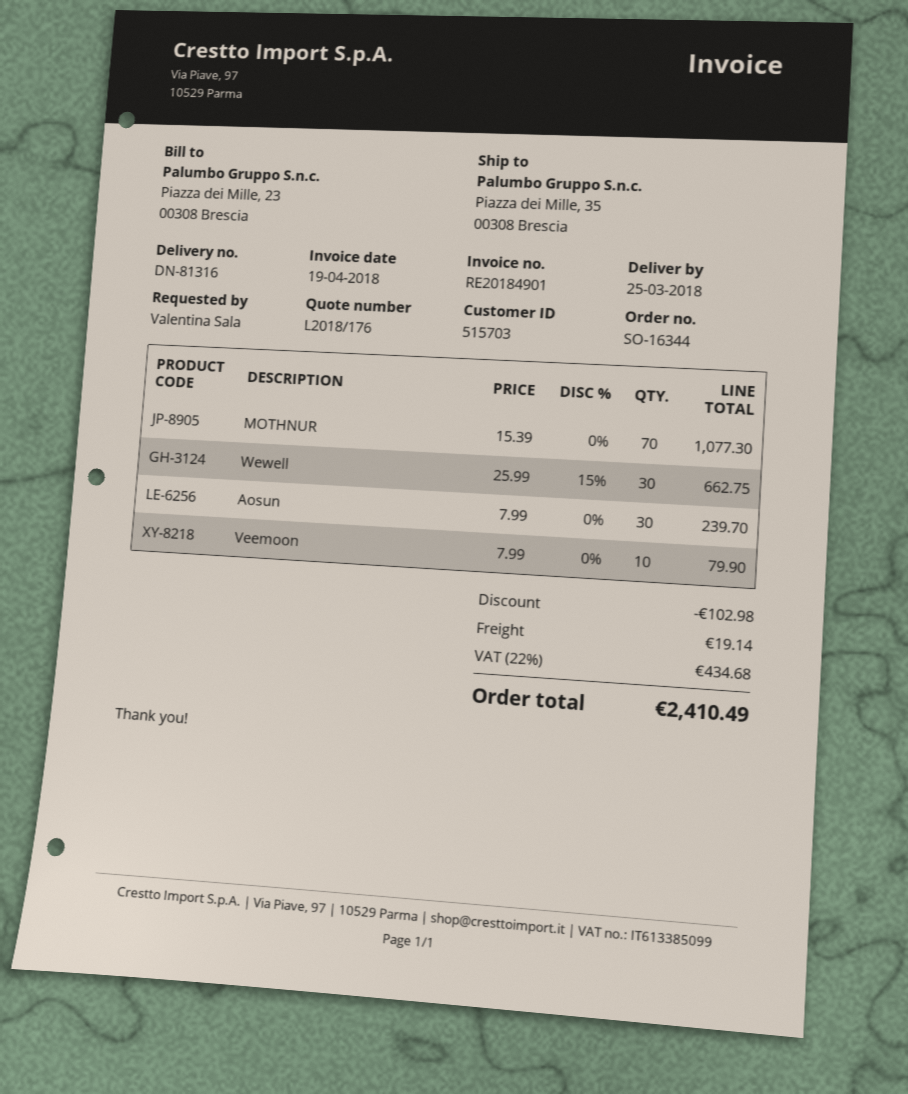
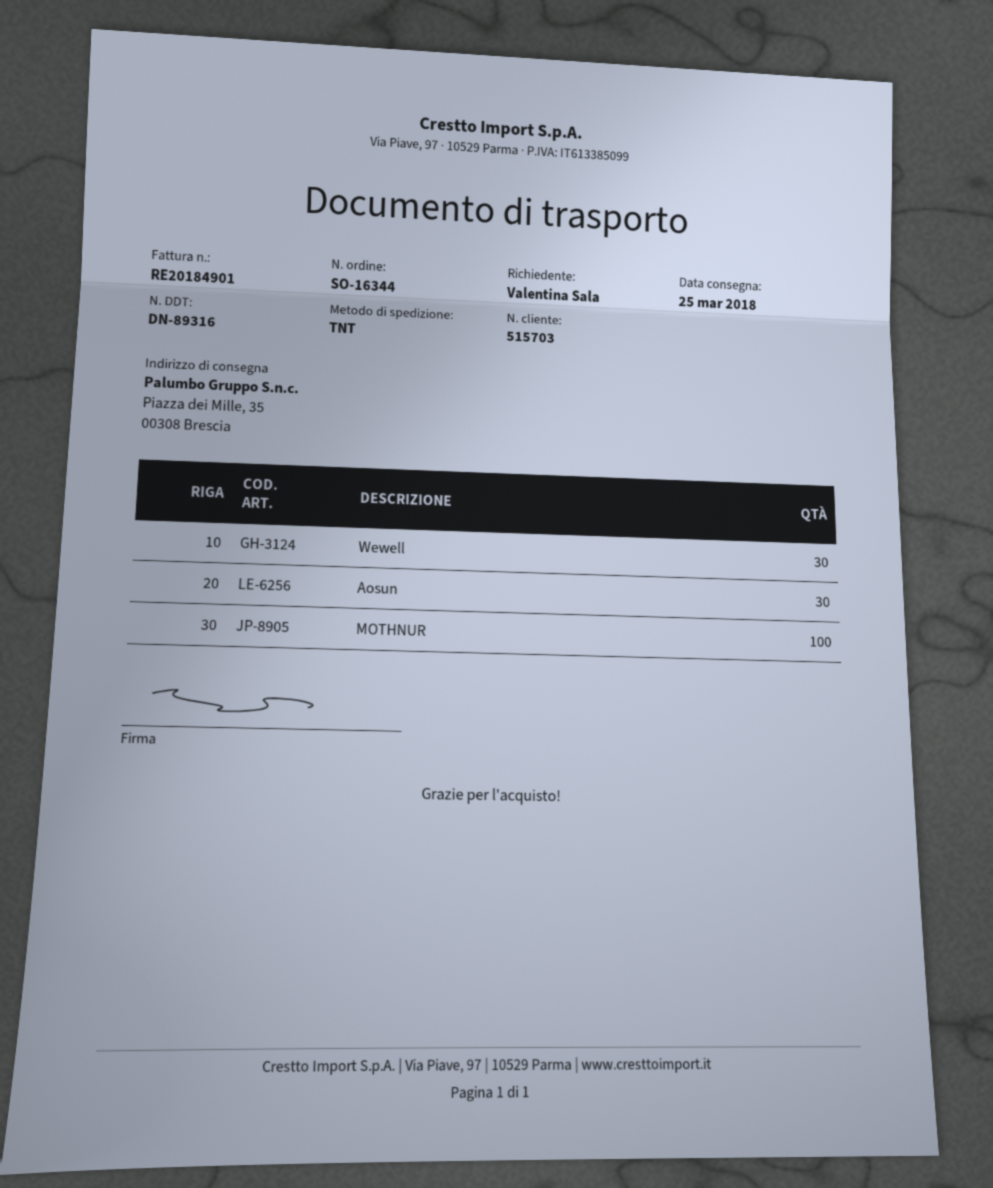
delivery note number: DN-81316 -> DN-89316
MOTHNUR: 70 -> 100
Veemoon: 10 -> none

